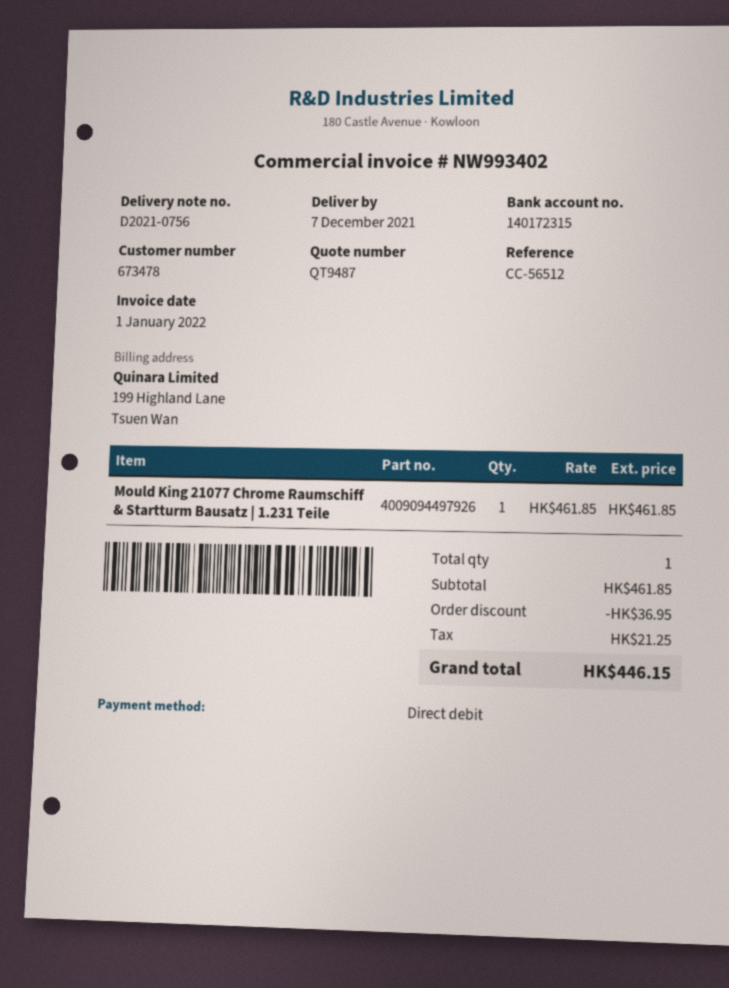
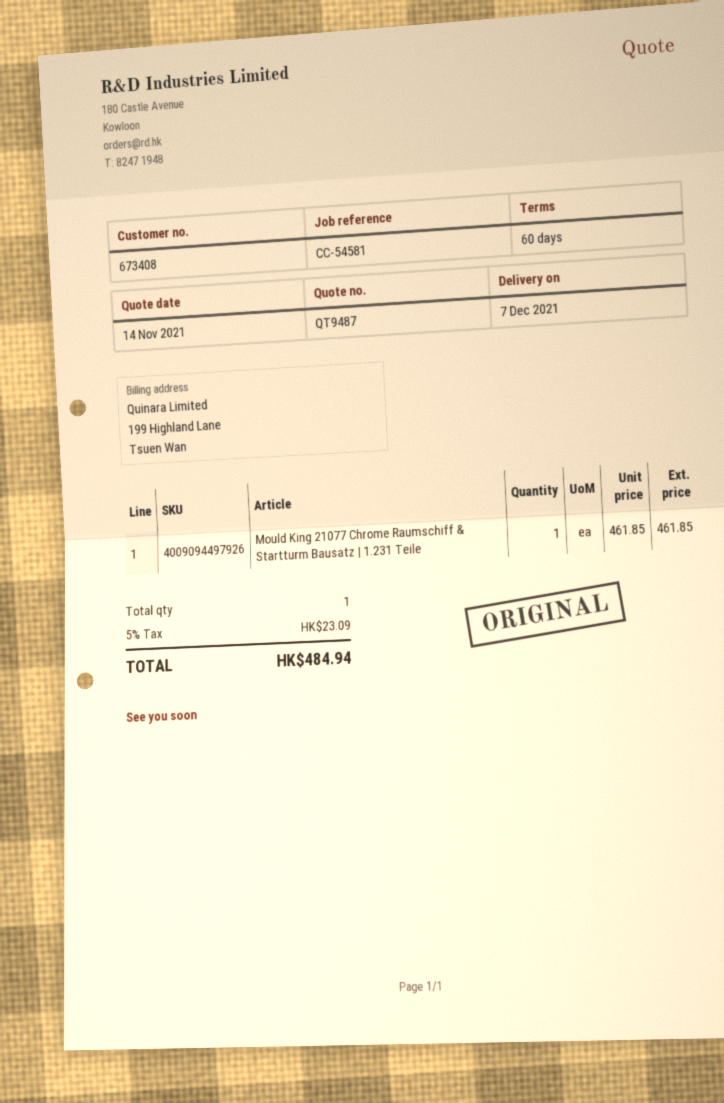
customer number: 673478 -> 673408
reference: CC-56512 -> CC-54581
discount: 36.95 -> none
tax: 21.25 -> 23.09
total: 446.15 -> 484.94

